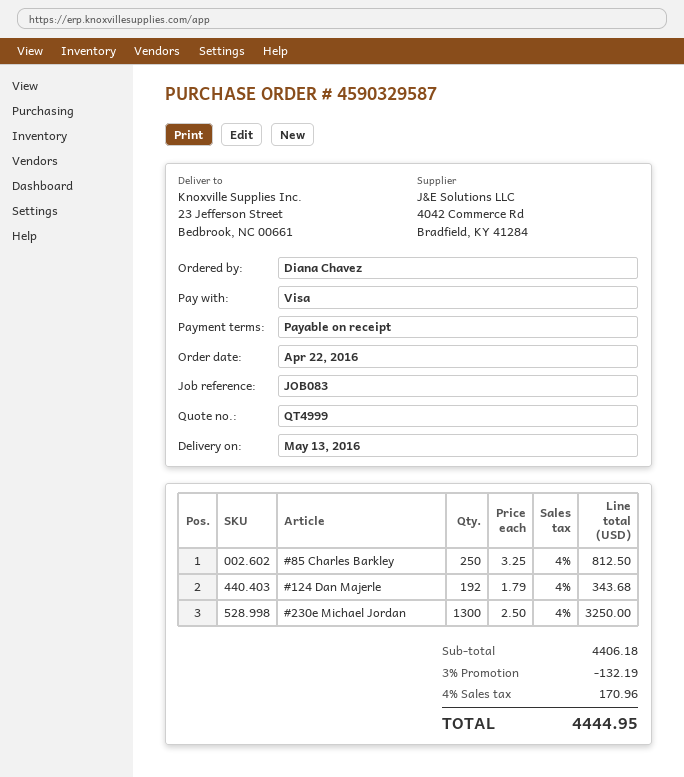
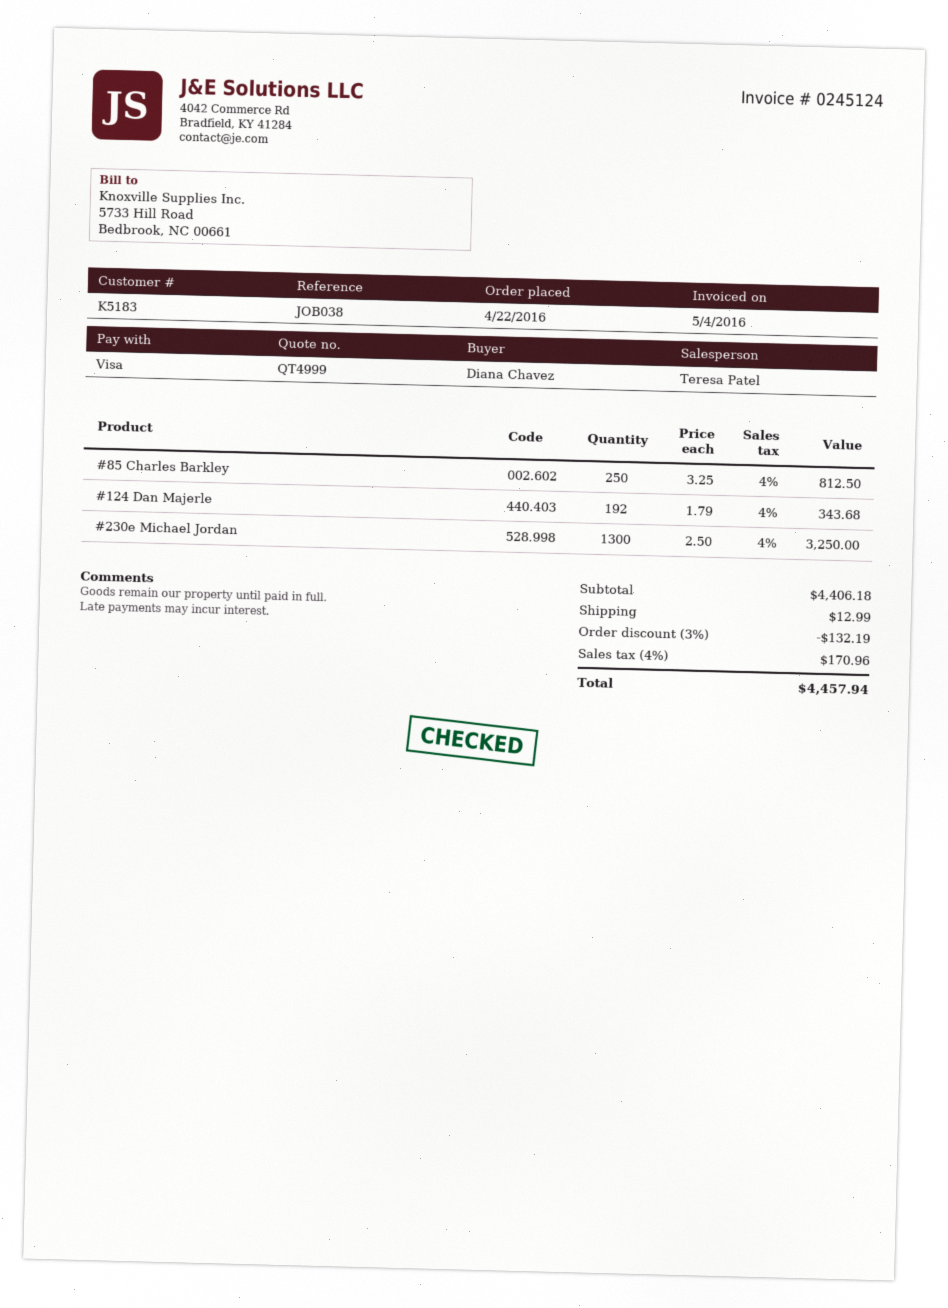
reference: JOB083 -> JOB038
shipping: none -> 12.99
total: 4444.95 -> 4457.94

